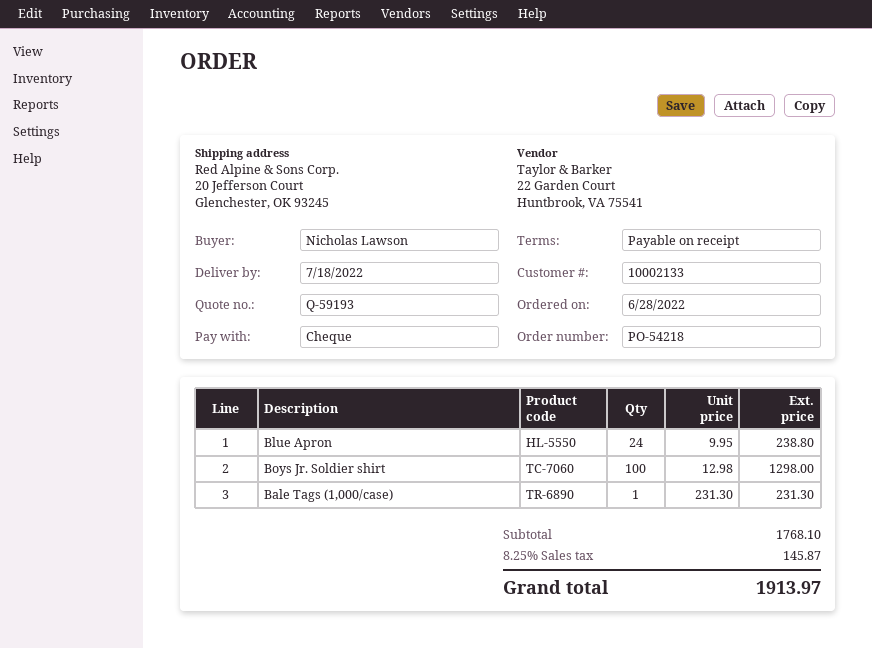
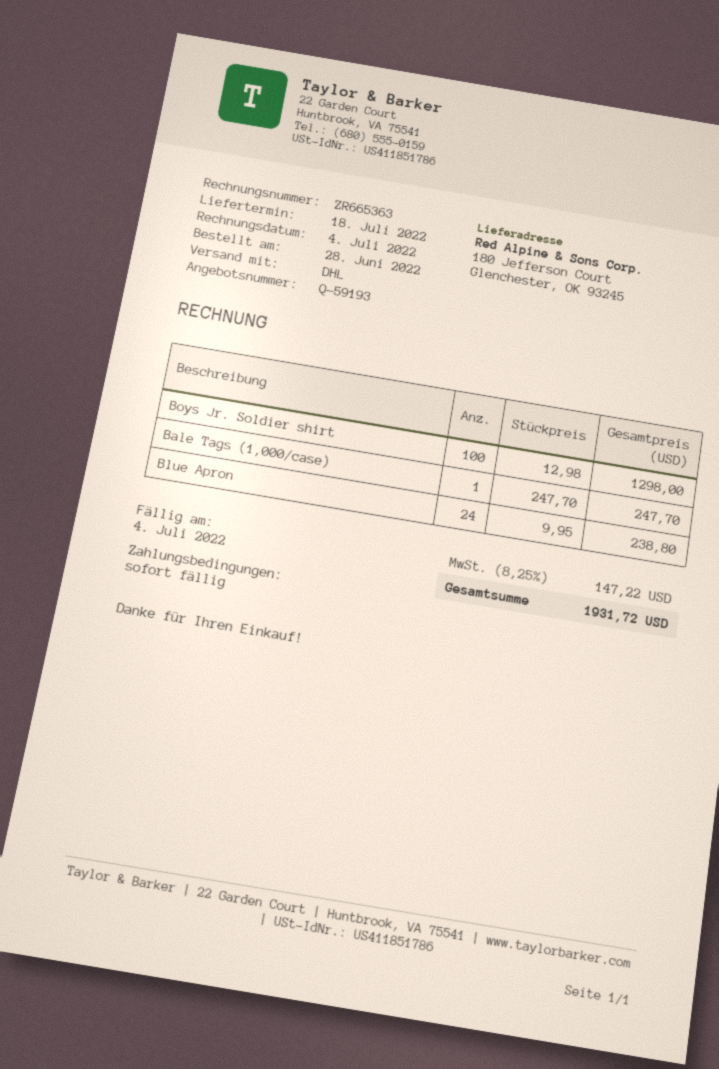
ship to: 20 Jefferson Court, Glenchester, OK 93245 -> 180 Jefferson Court, Glenchester, OK 93245
Bale Tags (1,000/case): 1 x 231.30 = 231.30 -> 1 x 247.70 = 247.70
tax: 8.25% = 145.87 -> 8.25% = 147.22
total: 1913.97 -> 1931.72

